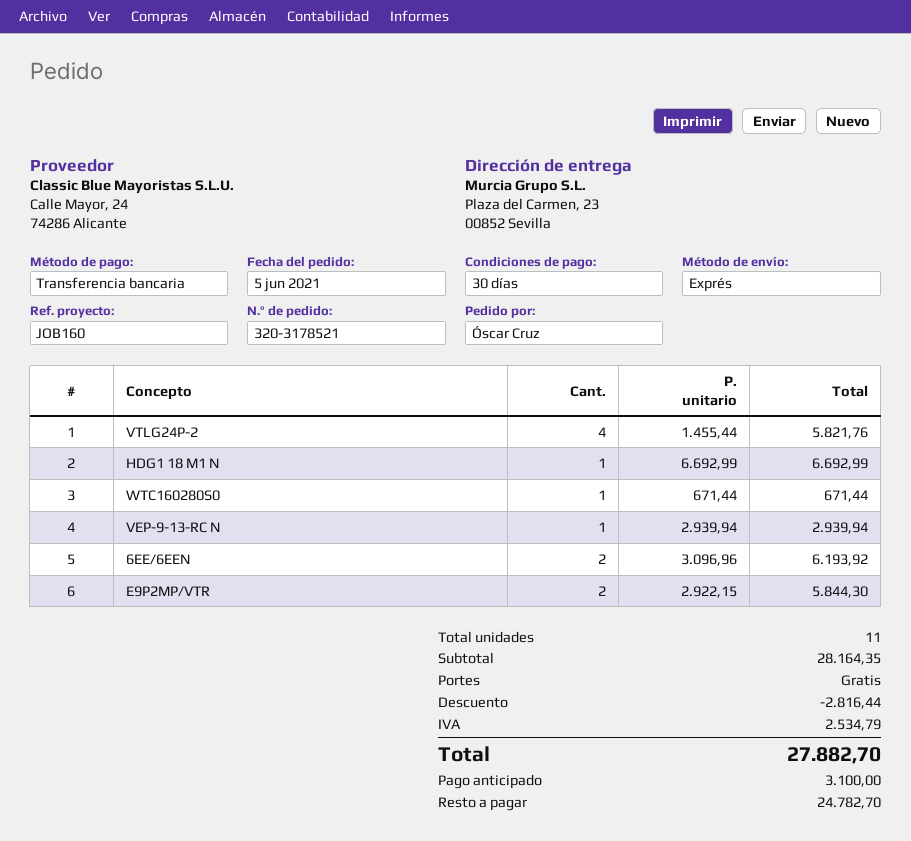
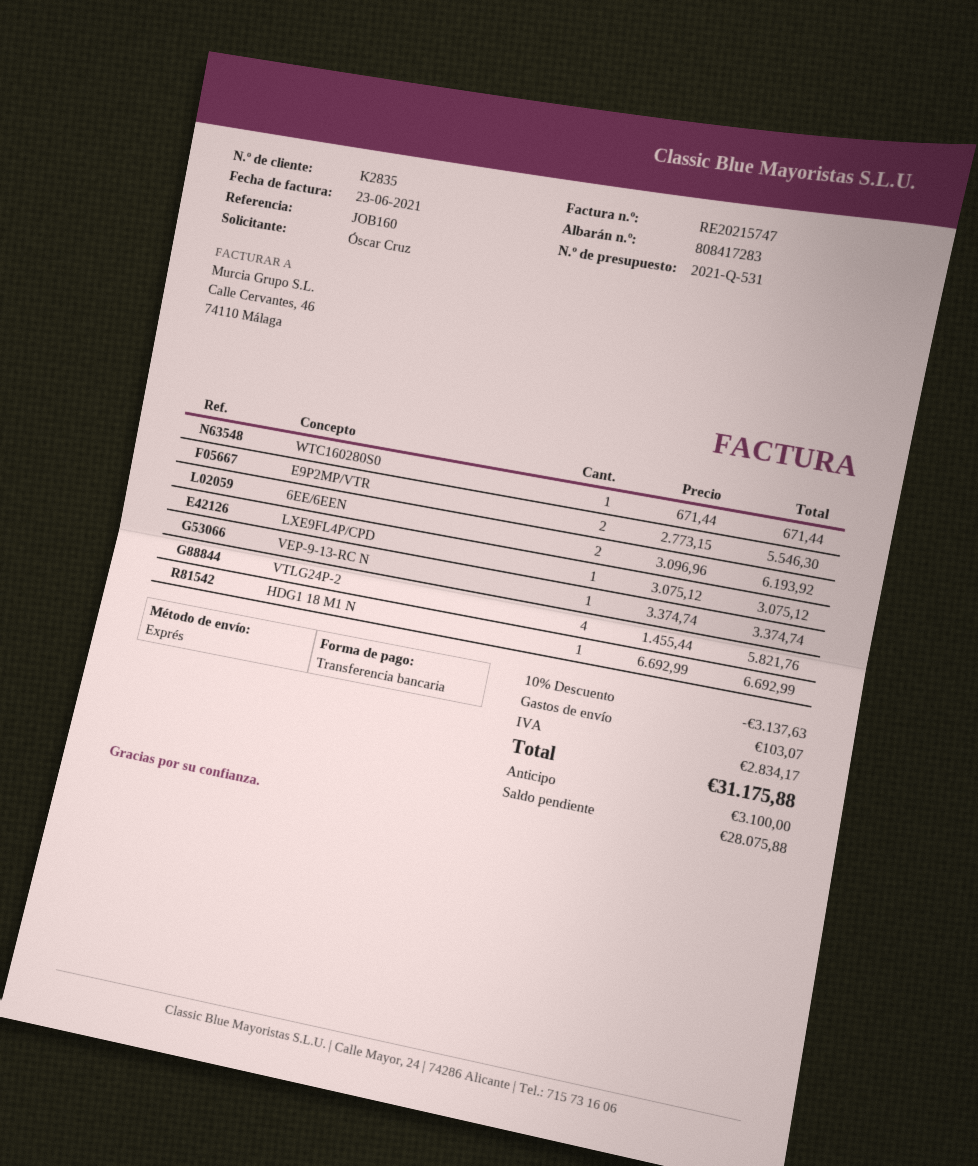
VEP-9-13-RC N: 1 x 2939.94 = 2939.94 -> 1 x 3374.74 = 3374.74
E9P2MP/VTR: 2 x 2922.15 = 5844.30 -> 2 x 2773.15 = 5546.30
LXE9FL4P/CPD: none -> 1 x 3075.12 = 3075.12
discount: 2816.44 -> 3137.63
shipping: 0.00 -> 103.07
tax: 2534.79 -> 2834.17
total: 27882.70 -> 31175.88
balance: 24782.70 -> 28075.88

